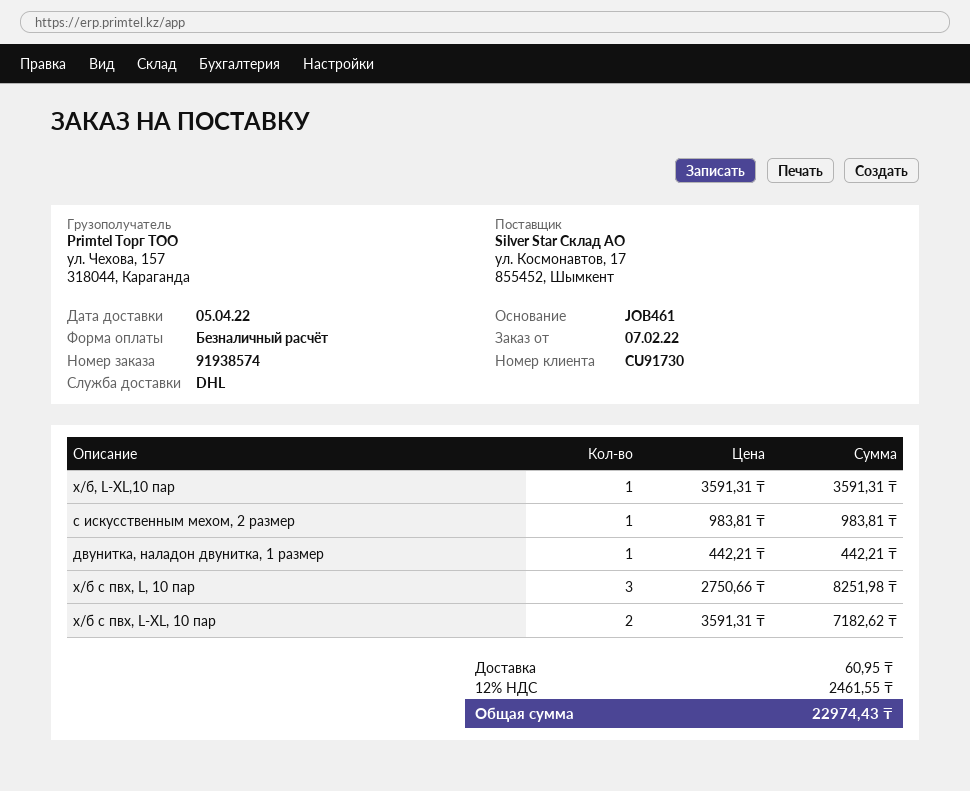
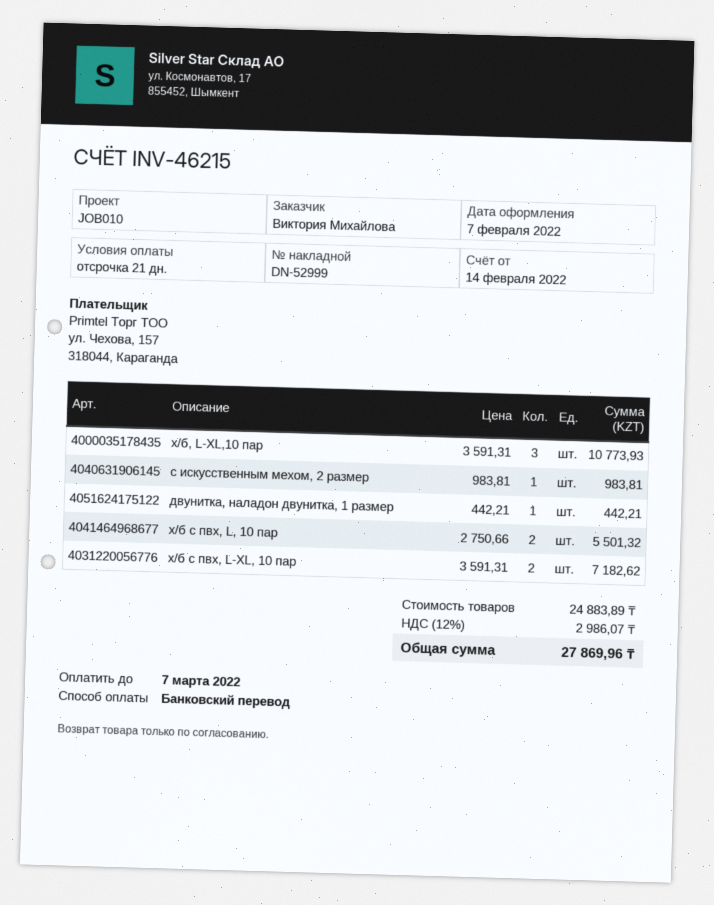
reference: JOB461 -> JOB010
х/б, L-XL,10 пар: 1 x 3591.31 = 3591.31 -> 3 x 3591.31 = 10773.93
х/б с пвх, L, 10 пар: 3 x 2750.66 = 8251.98 -> 2 x 2750.66 = 5501.32
shipping: 60.95 -> none
tax: 12% = 2461.55 -> 12% = 2986.07
total: 22974.43 -> 27869.96

